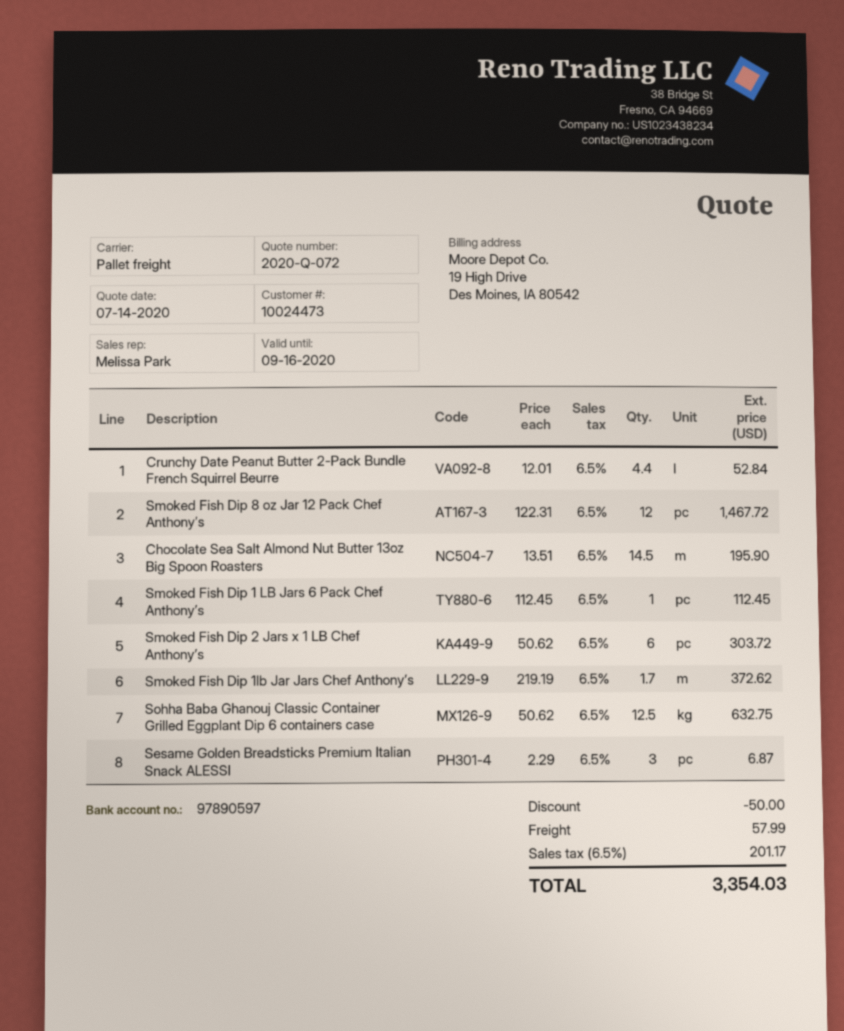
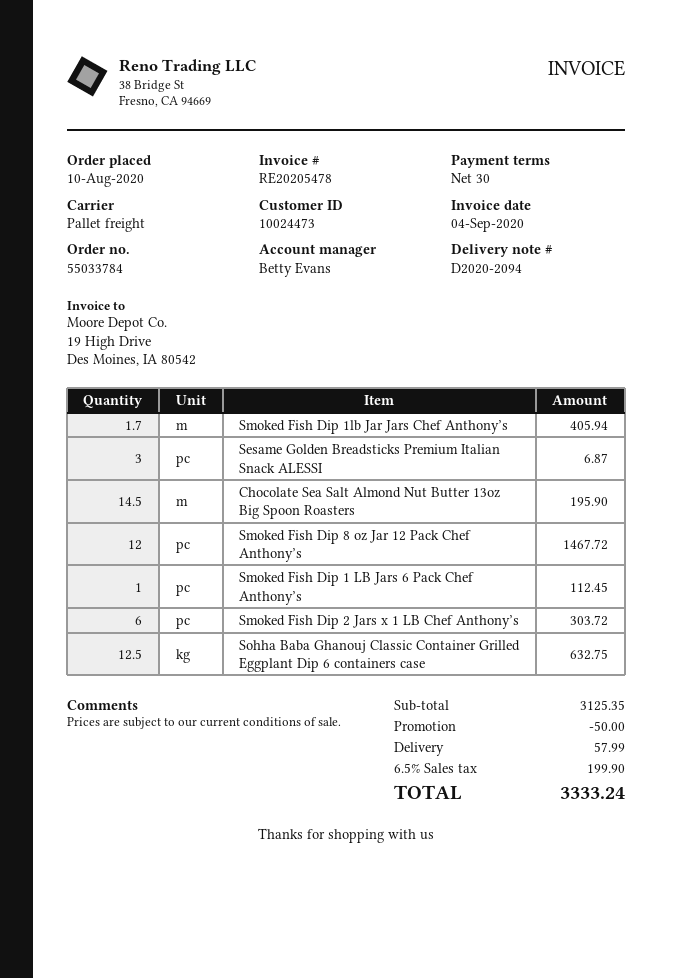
sales rep: Melissa Park -> Betty Evans
Crunchy Date Peanut Butter 2-Pack Bundle French Squirrel Beurre: 4.4 for 52.84 -> none
Smoked Fish Dip 1lb Jar Jars Chef Anthony’s: 1.7 for 372.62 -> 1.7 for 405.94
tax: 6.5% = 201.17 -> 6.5% = 199.90
total: 3354.03 -> 3333.24

